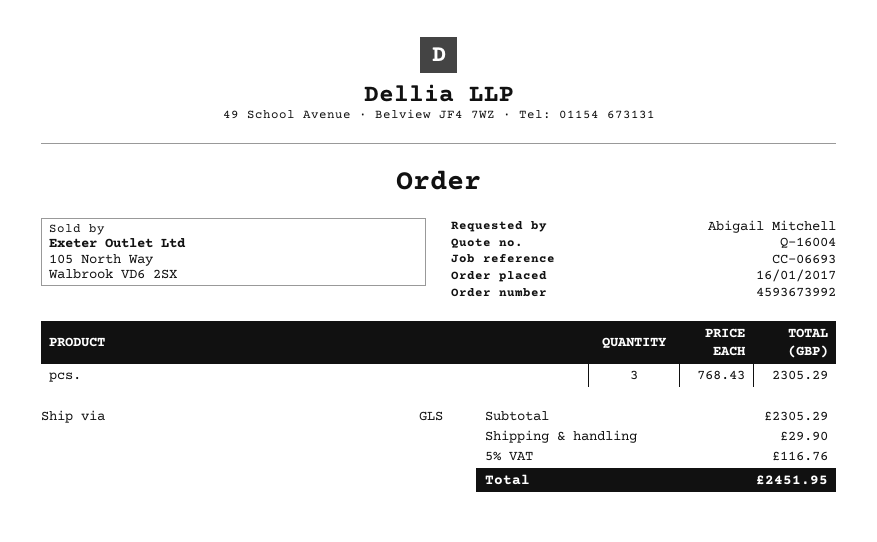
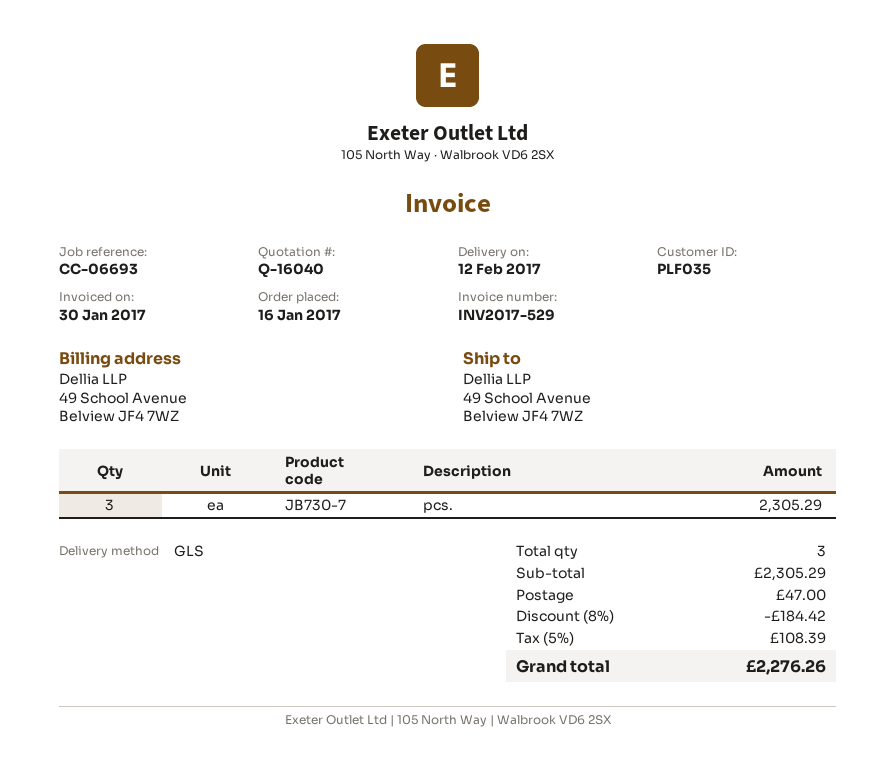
quote number: Q-16004 -> Q-16040
discount: none -> 8% = 184.42
shipping: 29.90 -> 47.00
tax: 5% = 116.76 -> 5% = 108.39
total: 2451.95 -> 2276.26

